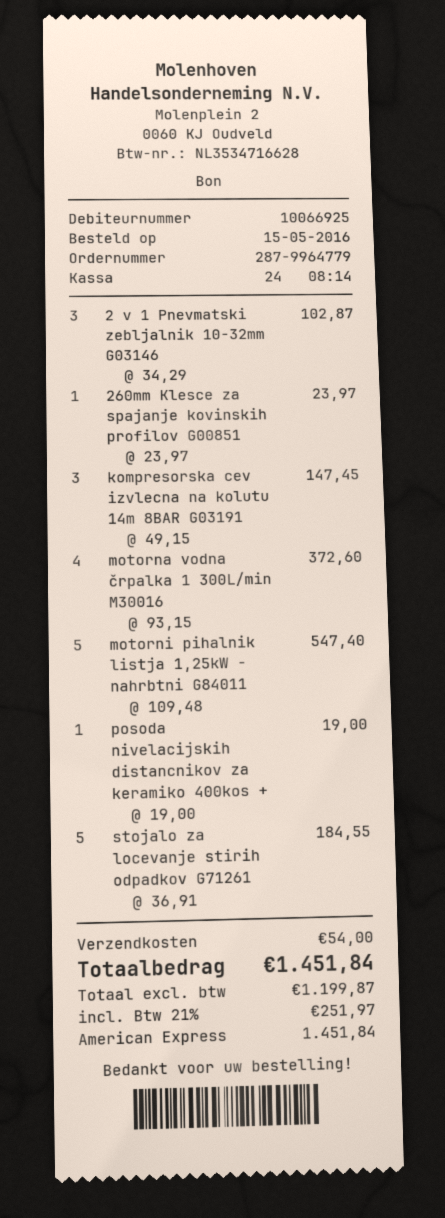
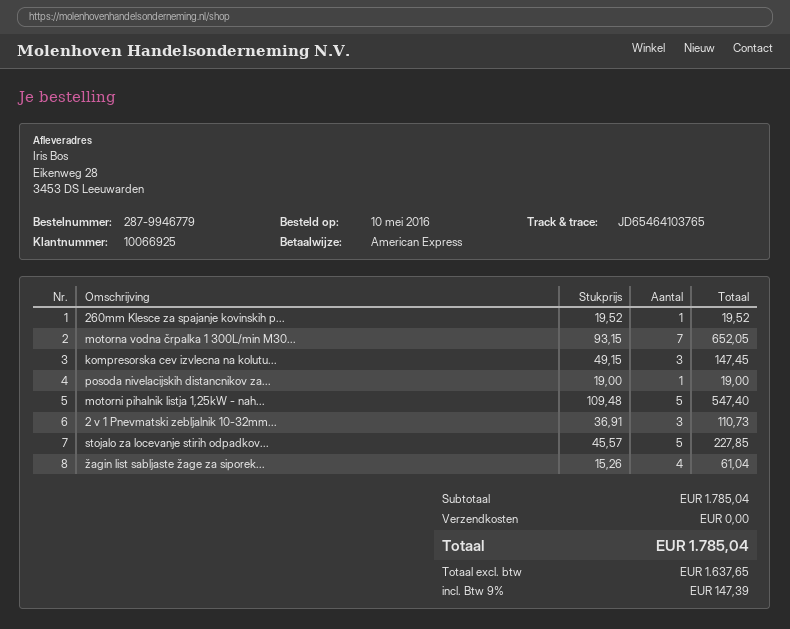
order number: 287-9964779 -> 287-9946779
order date: 2016-05-15 -> 2016-05-10
2 v 1 Pnevmatski zebljalnik 10-32mm G03146: 3 x 34.29 = 102.87 -> 3 x 36.91 = 110.73
260mm Klesce za spajanje kovinskih profilov G00851: 1 x 23.97 = 23.97 -> 1 x 19.52 = 19.52
motorna vodna črpalka 1 300L/min M30016: 4 x 93.15 = 372.60 -> 7 x 93.15 = 652.05
stojalo za locevanje stirih odpadkov G71261: 5 x 36.91 = 184.55 -> 5 x 45.57 = 227.85
žagin list sabljaste žage za siporek...: none -> 4 x 15.26 = 61.04
shipping: 54.00 -> 0.00
net: 1199.87 -> 1637.65
tax: 21% = 251.97 -> 9% = 147.39
total: 1451.84 -> 1785.04

